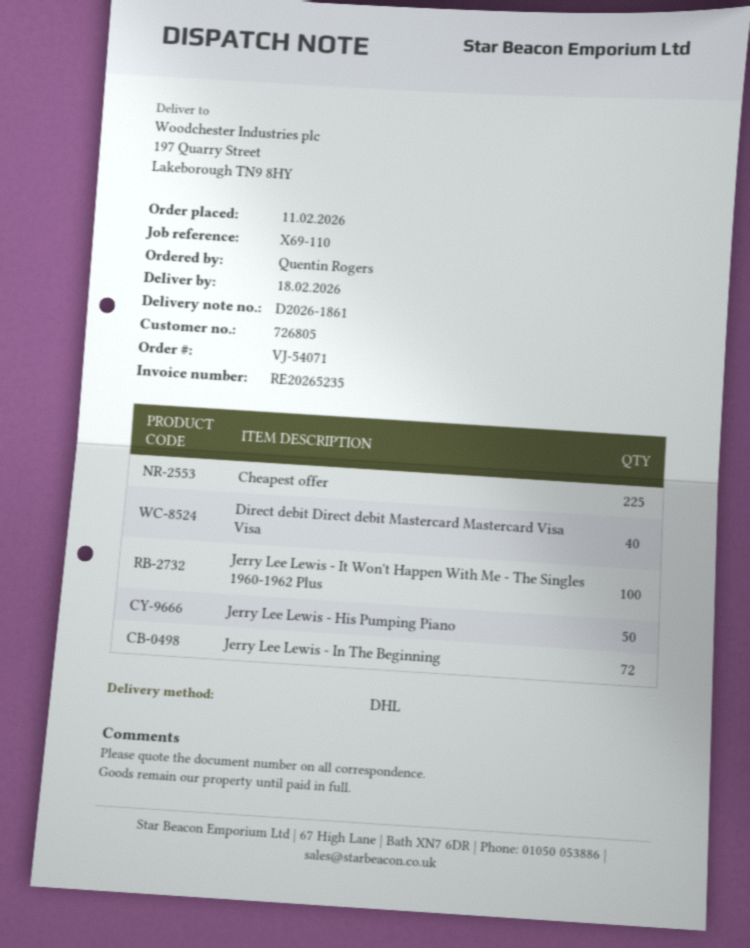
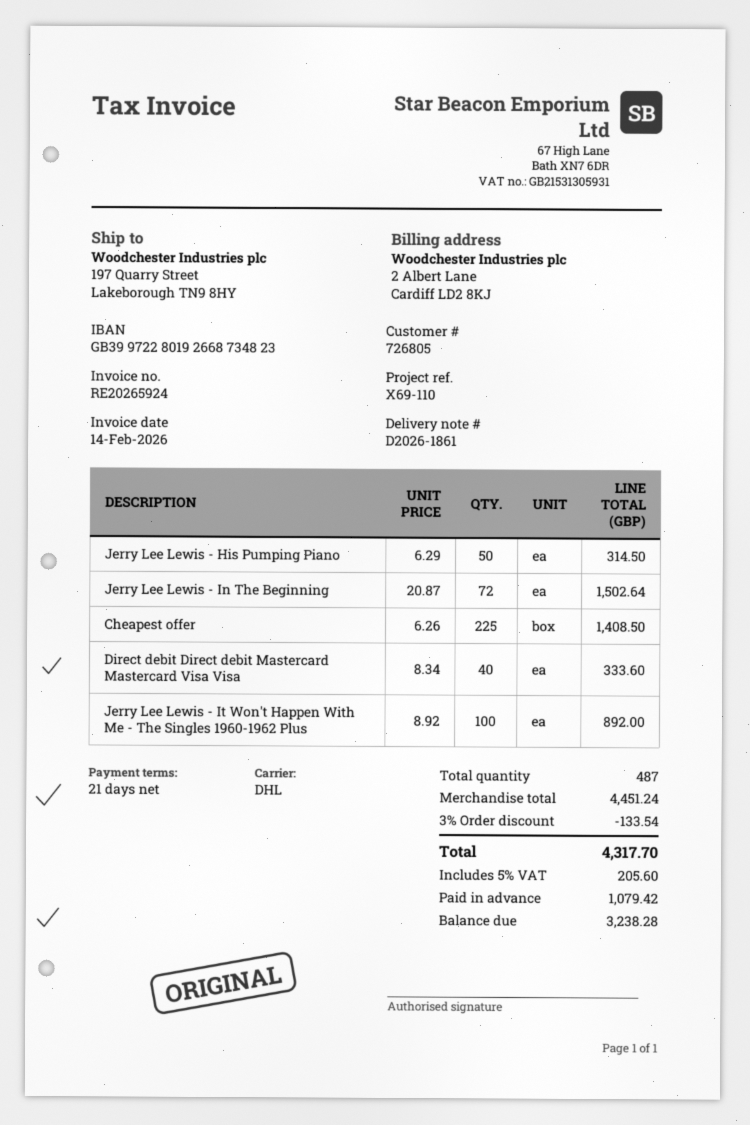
invoice number: RE20265235 -> RE20265924

